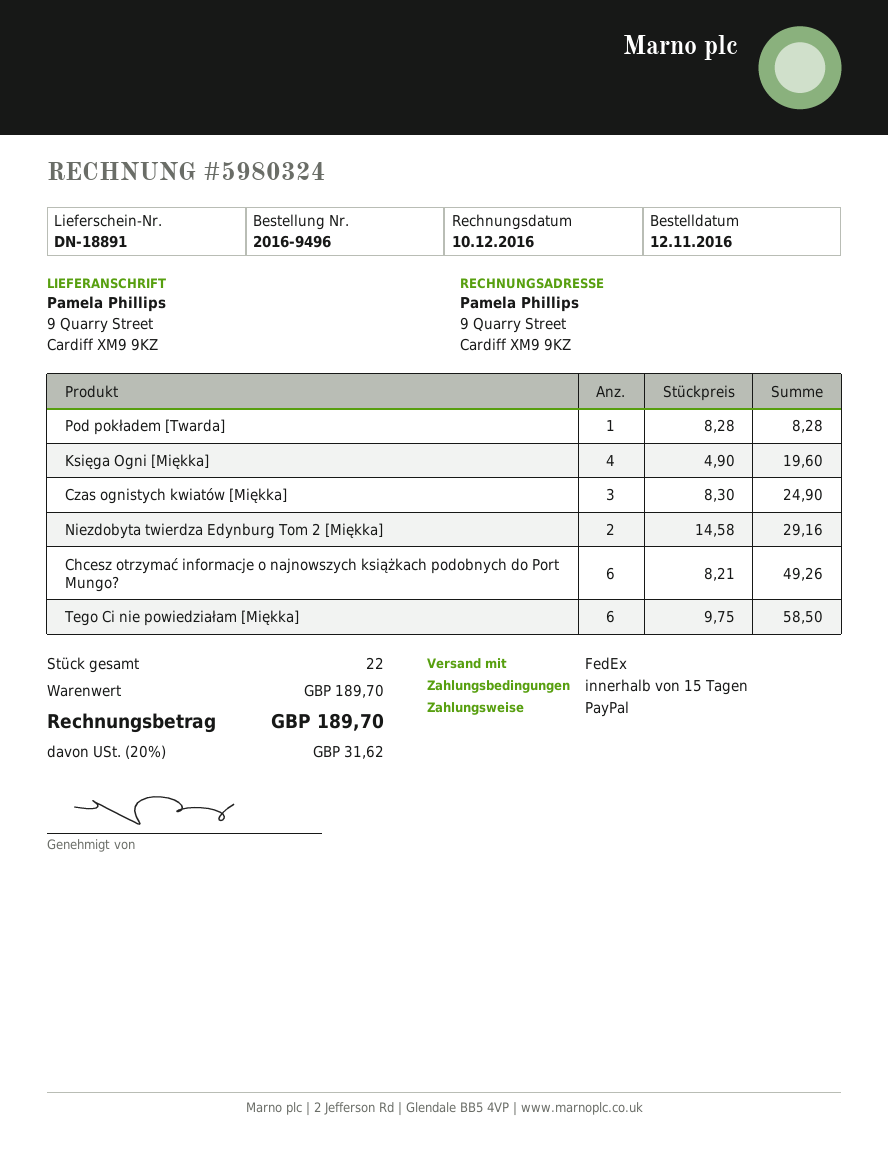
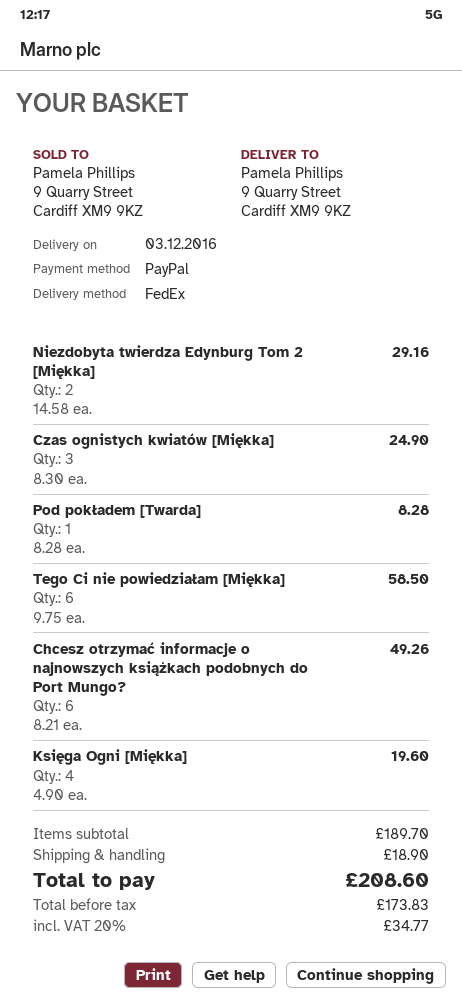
shipping: none -> 18.90
tax: 20% = 31.62 -> 20% = 34.77
total: 189.70 -> 208.60

